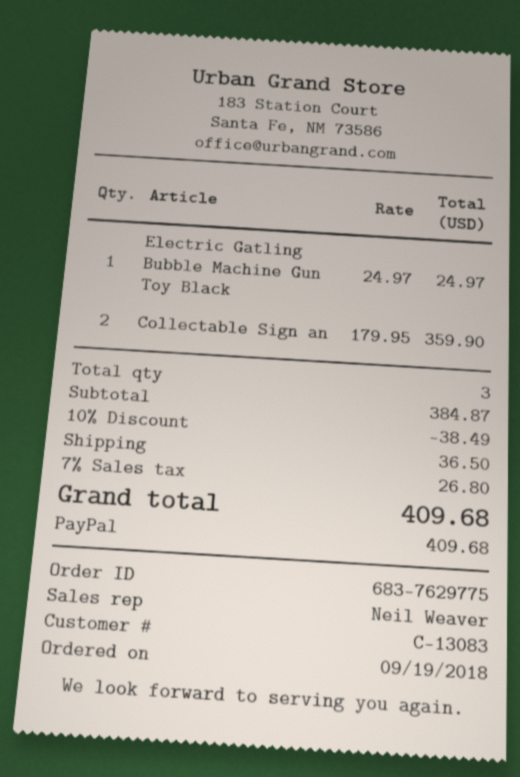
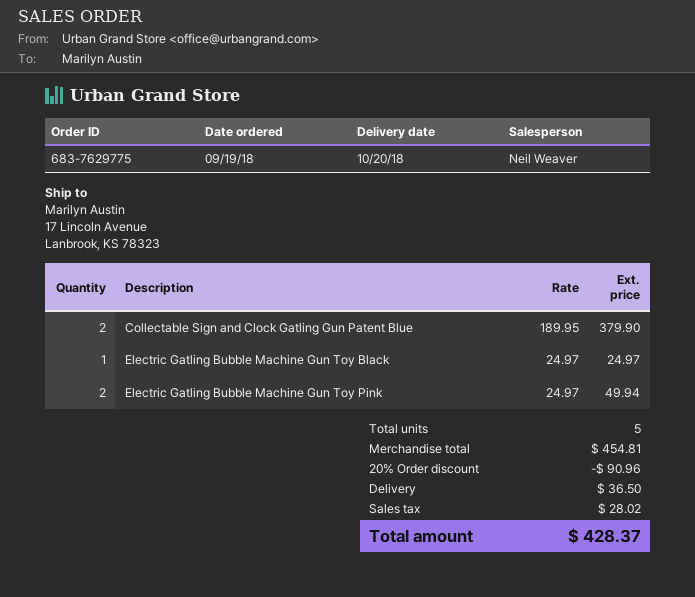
Collectable Sign an: 2 x 179.95 = 359.90 -> 2 x 189.95 = 379.90
Electric Gatling Bubble Machine Gun Toy Pink: none -> 2 x 24.97 = 49.94
total quantity: 3 -> 5
subtotal: 384.87 -> 454.81
discount: 10% = 38.49 -> 20% = 90.96
tax: 26.80 -> 28.02
total: 409.68 -> 428.37

